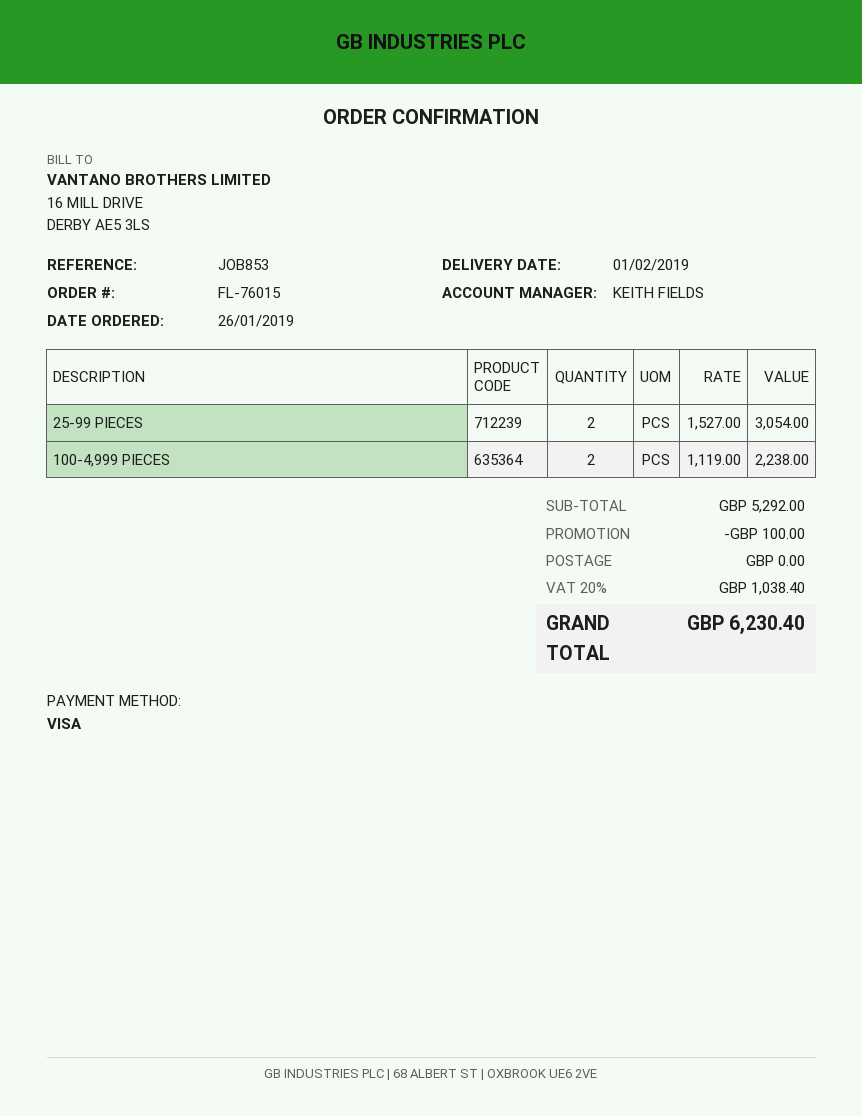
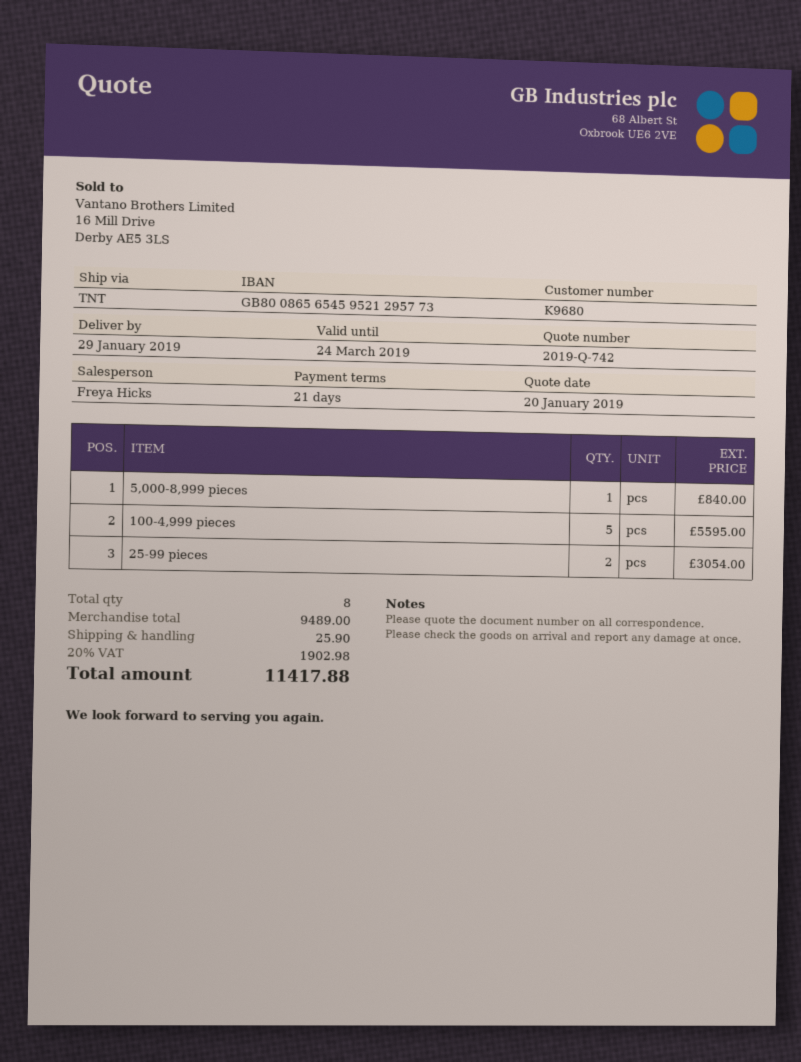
delivery date: 2019-02-01 -> 2019-01-29
sales rep: KEITH FIELDS -> Freya Hicks
100-4,999 PIECES: 2 for 2238.00 -> 5 for 5595.00
5,000-8,999 pieces: none -> 1 for 840.00
subtotal: 5292.00 -> 9489.00
discount: 100.00 -> none
shipping: 0.00 -> 25.90
tax: 20% = 1038.40 -> 20% = 1902.98
total: 6230.40 -> 11417.88

